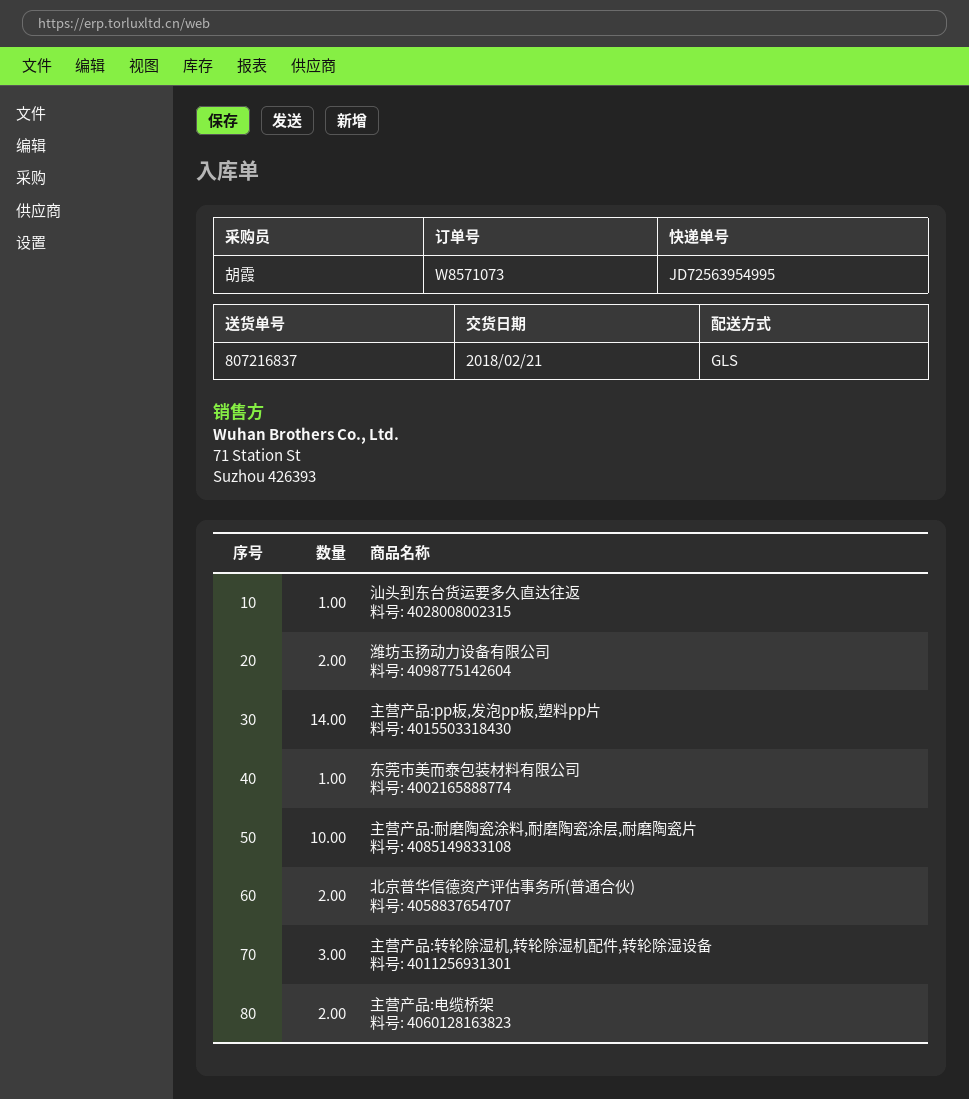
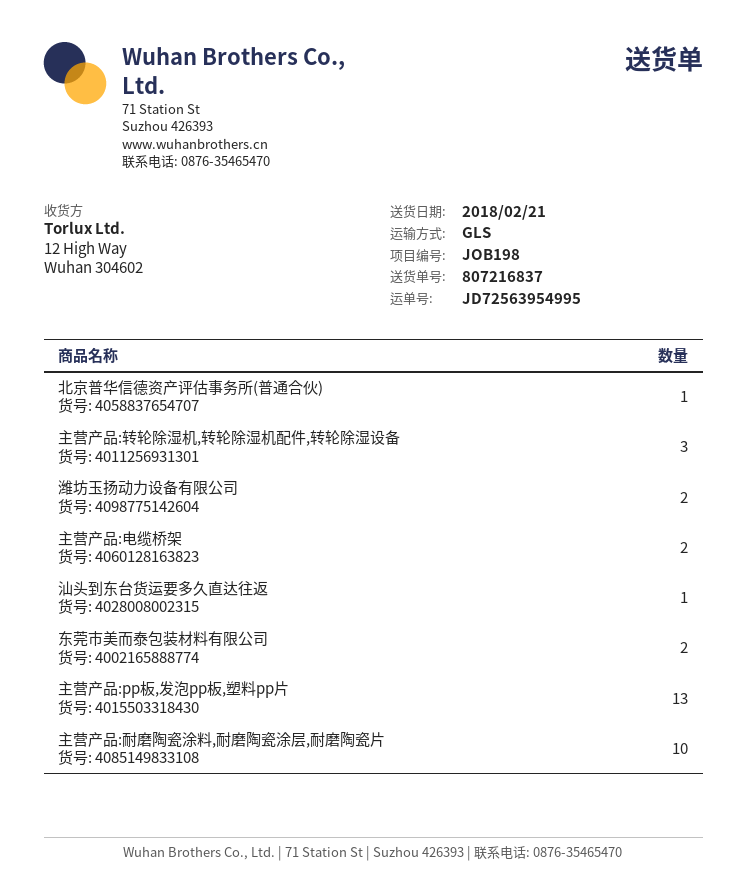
主营产品:pp板,发泡pp板,塑料pp片: 14 -> 13
东莞市美而泰包装材料有限公司: 1 -> 2
北京普华信德资产评估事务所(普通合伙): 2 -> 1

